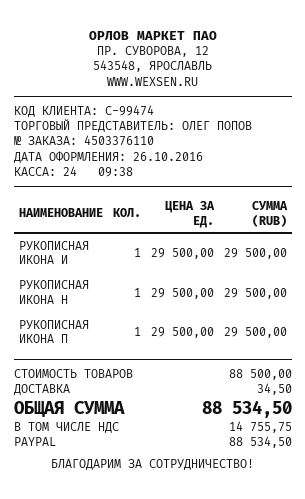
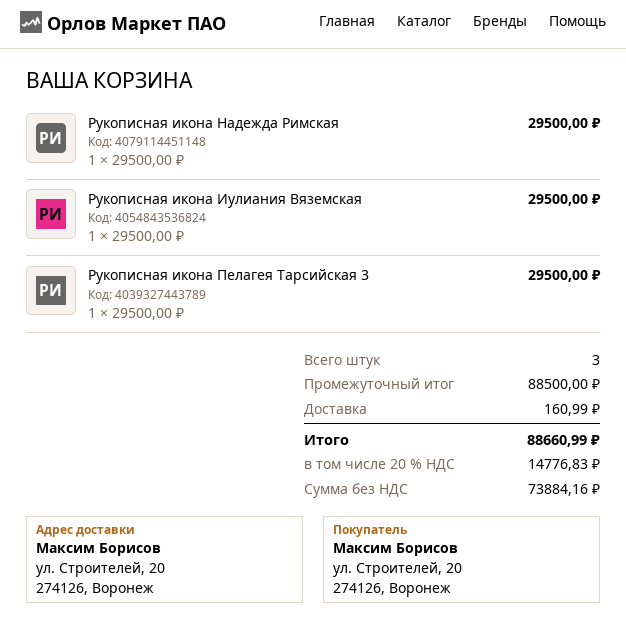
shipping: 34.50 -> 160.99
tax: 14755.75 -> 14776.83
total: 88534.50 -> 88660.99

